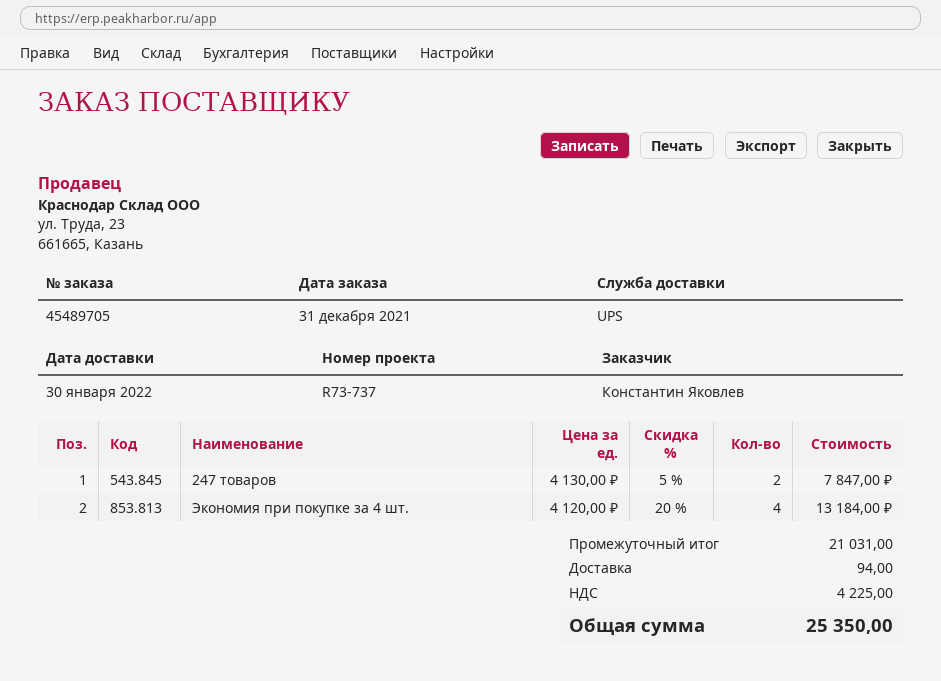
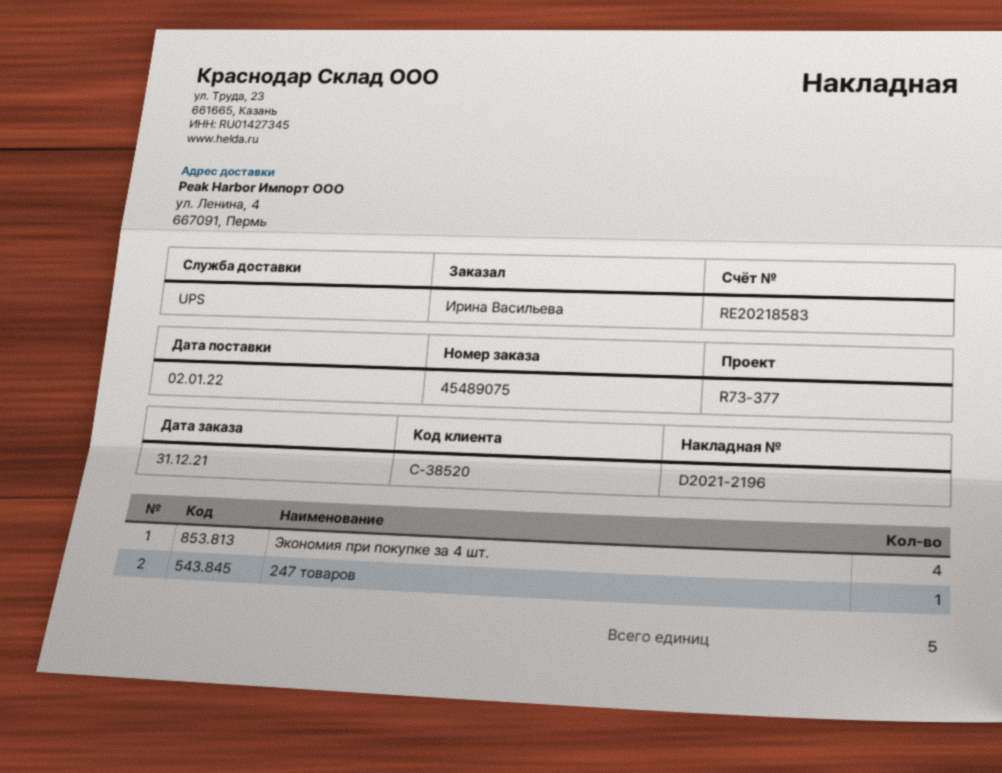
order number: 45489705 -> 45489075
delivery date: 2022-01-30 -> 2022-01-02
reference: R73-737 -> R73-377
ordered by: Константин Яковлев -> Ирина Васильева
247 товаров: 2 -> 1

